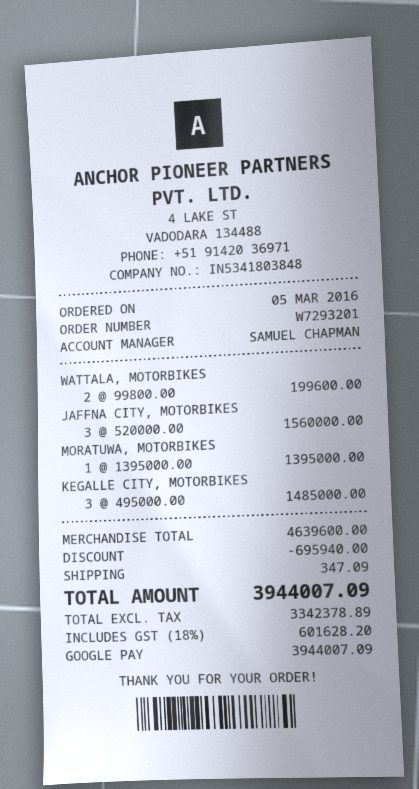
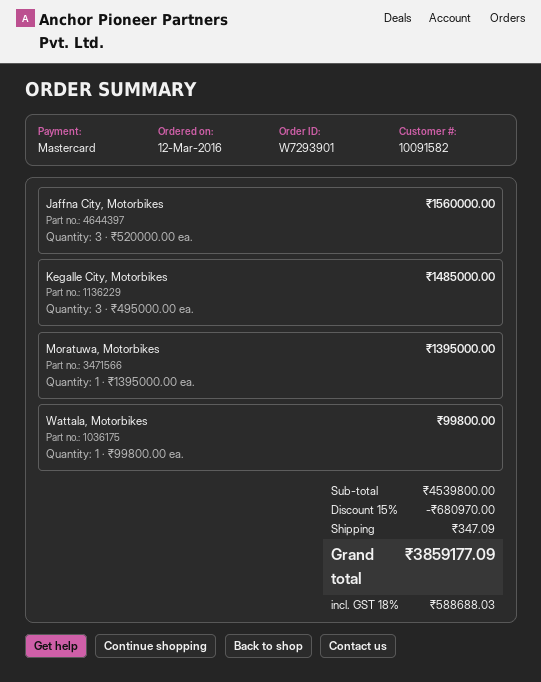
order number: W7293201 -> W7293901
order date: 2016-03-05 -> 2016-03-12
payment method: Google Pay -> Mastercard
WATTALA, MOTORBIKES: 2 x 99800.00 = 199600.00 -> 1 x 99800.00 = 99800.00
subtotal: 4639600.00 -> 4539800.00
discount: 695940.00 -> 680970.00
tax: 18% = 601628.20 -> 18% = 588688.03
total: 3944007.09 -> 3859177.09

